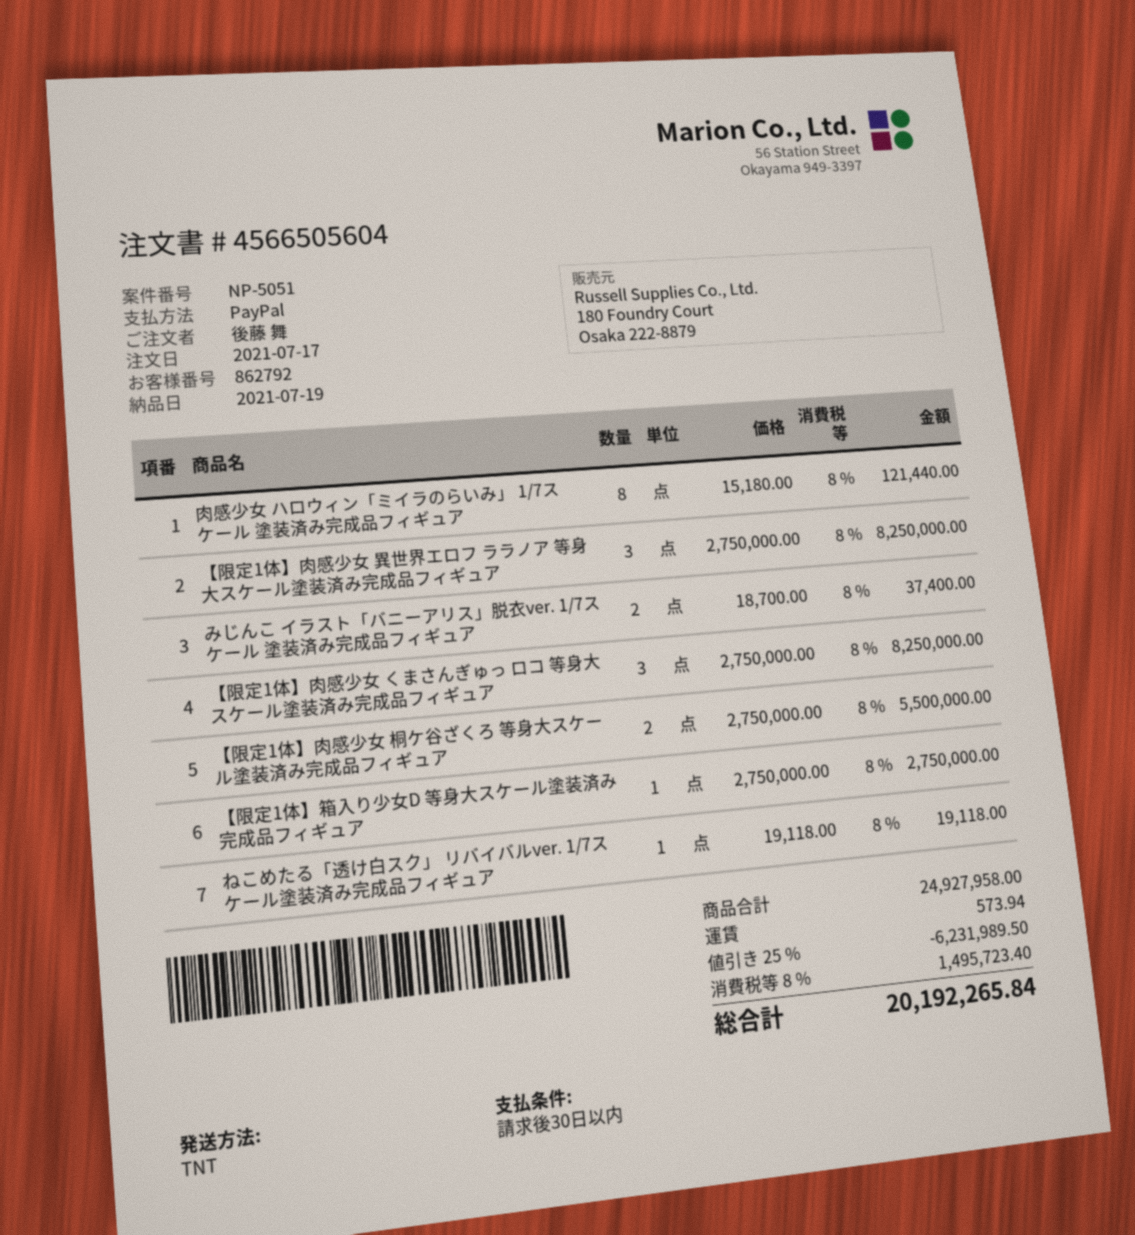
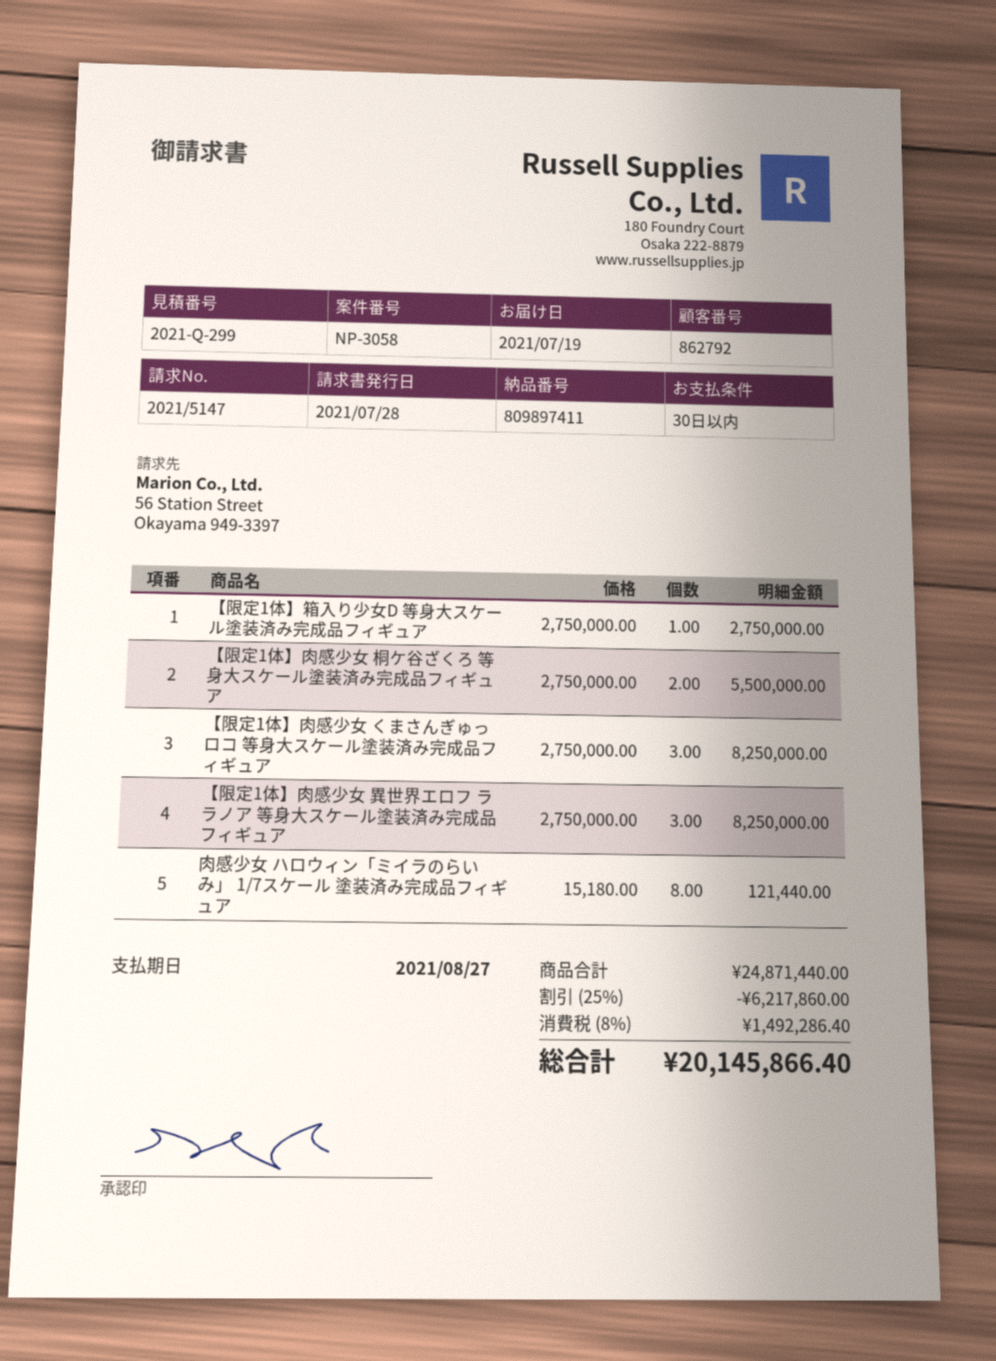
reference: NP-5051 -> NP-3058
みじんこ イラスト「バニーアリス」脱衣ver. 1/7スケール 塗装済み完成品フィギュア: 2 x 18700.00 = 37400.00 -> none
ねこめたる「透け白スク」 リバイバルver. 1/7スケール塗装済み完成品フィギュア: 1 x 19118.00 = 19118.00 -> none
subtotal: 24927958.00 -> 24871440.00
discount: 25% = 6231989.50 -> 25% = 6217860.00
shipping: 573.94 -> none
tax: 8% = 1495723.40 -> 8% = 1492286.40
total: 20192265.84 -> 20145866.40

